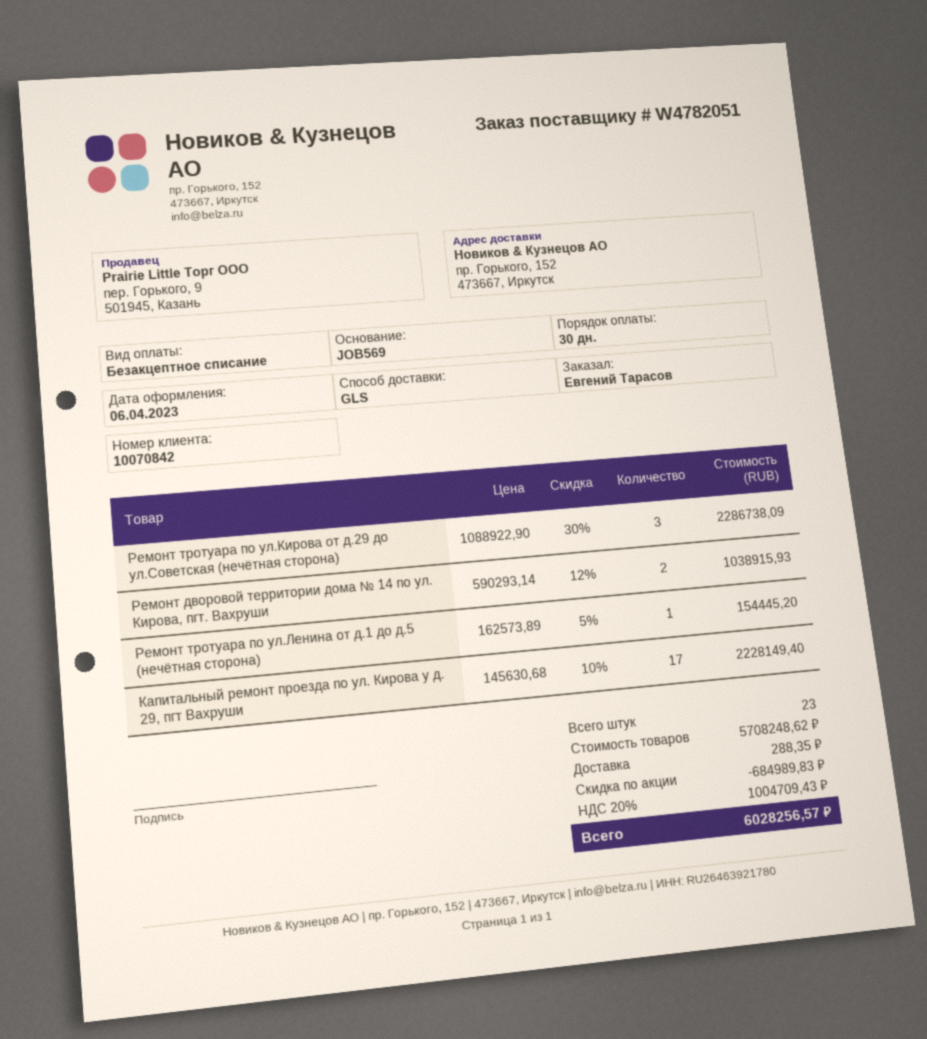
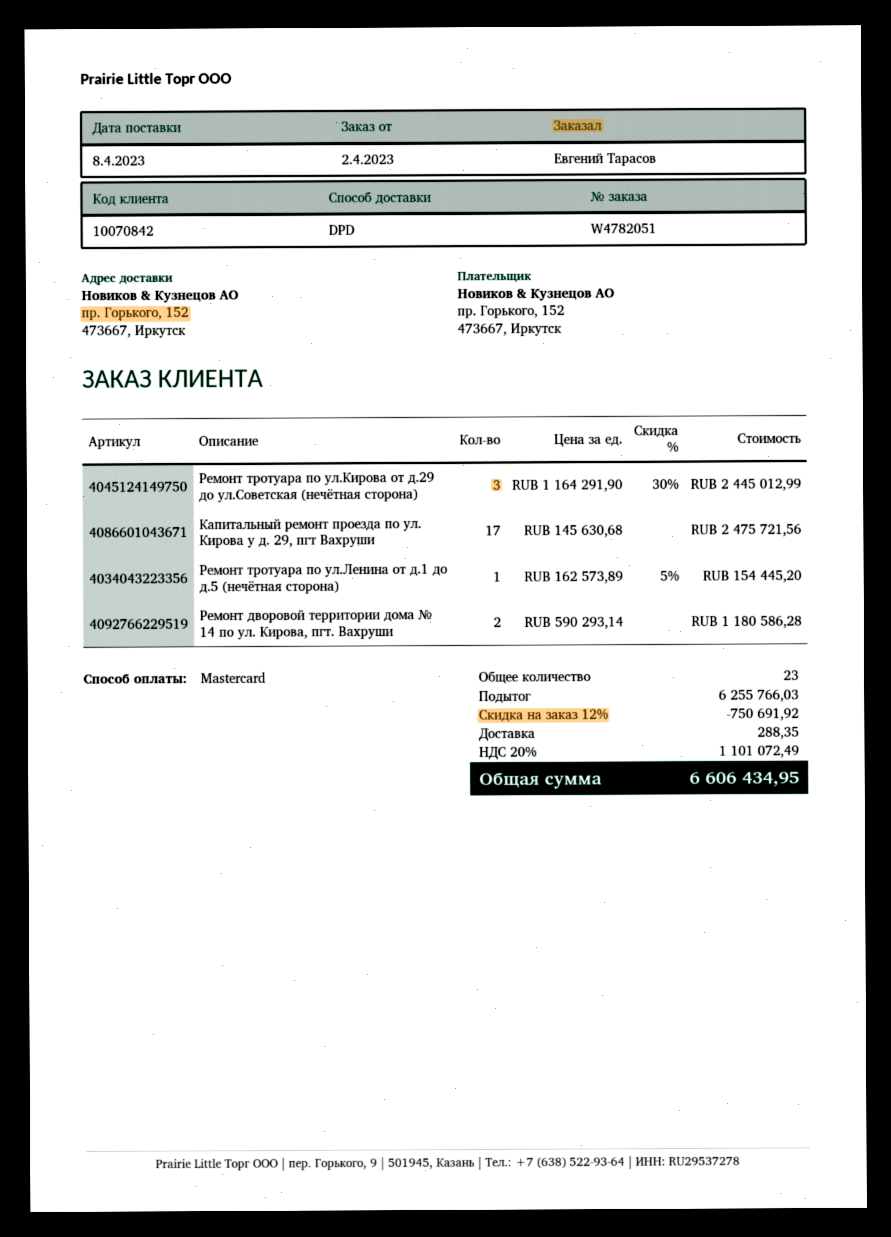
order date: 2023-04-06 -> 2023-04-02
payment method: direct debit -> Mastercard
shipping method: GLS -> DPD
Ремонт тротуара по ул.Кирова от д.29 до ул.Советская (нечётная сторона): 3 x 1088922.90 - 30% = 2286738.09 -> 3 x 1164291.90 - 30% = 2445012.99
Ремонт дворовой территории дома № 14 по ул. Кирова, пгт. Вахруши: 2 x 590293.14 - 12% = 1038915.93 -> 2 x 590293.14 = 1180586.28
Капитальный ремонт проезда по ул. Кирова у д. 29, пгт Вахруши: 17 x 145630.68 - 10% = 2228149.40 -> 17 x 145630.68 = 2475721.56
subtotal: 5708248.62 -> 6255766.03
discount: 684989.83 -> 750691.92
tax: 20% = 1004709.43 -> 20% = 1101072.49
total: 6028256.57 -> 6606434.95

